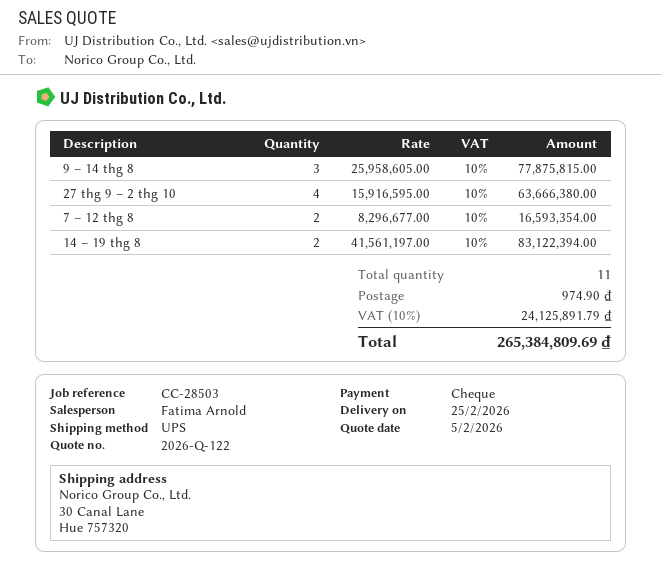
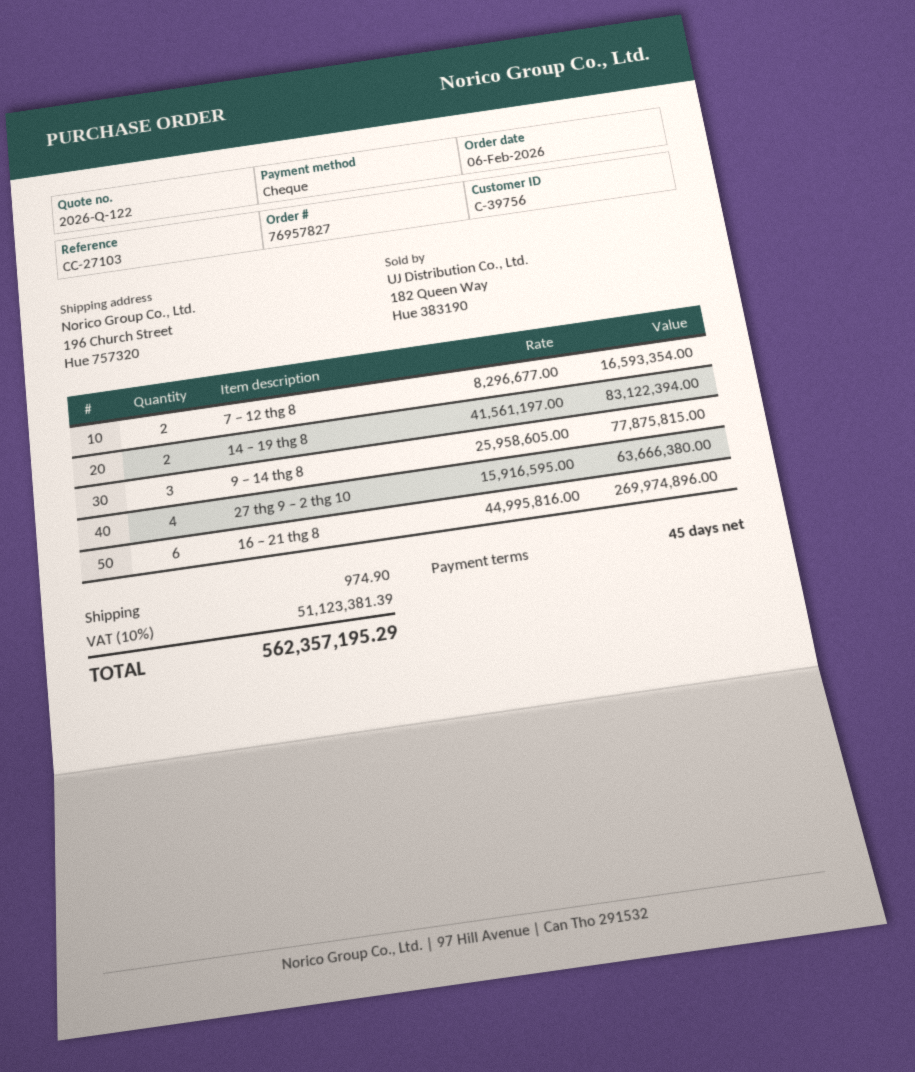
reference: CC-28503 -> CC-27103
ship to: 30 Canal Lane, Hue 757320 -> 196 Church Street, Hue 757320
16 – 21 thg 8: none -> 6 x 44995816.00 = 269974896.00
tax: 10% = 24125891.79 -> 10% = 51123381.39
total: 265384809.69 -> 562357195.29

